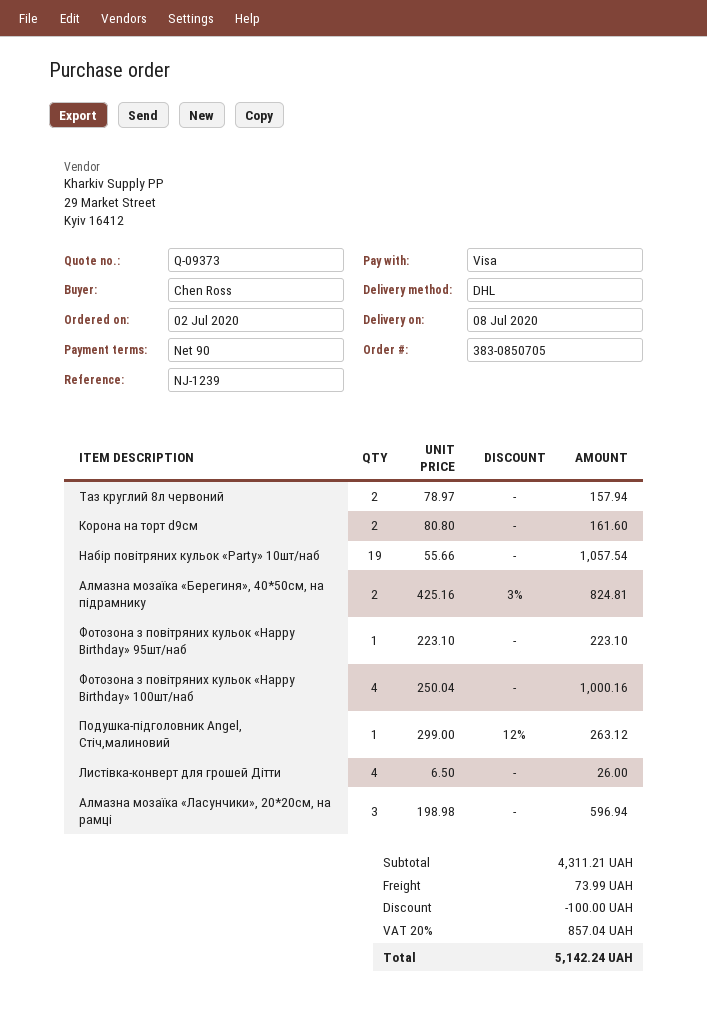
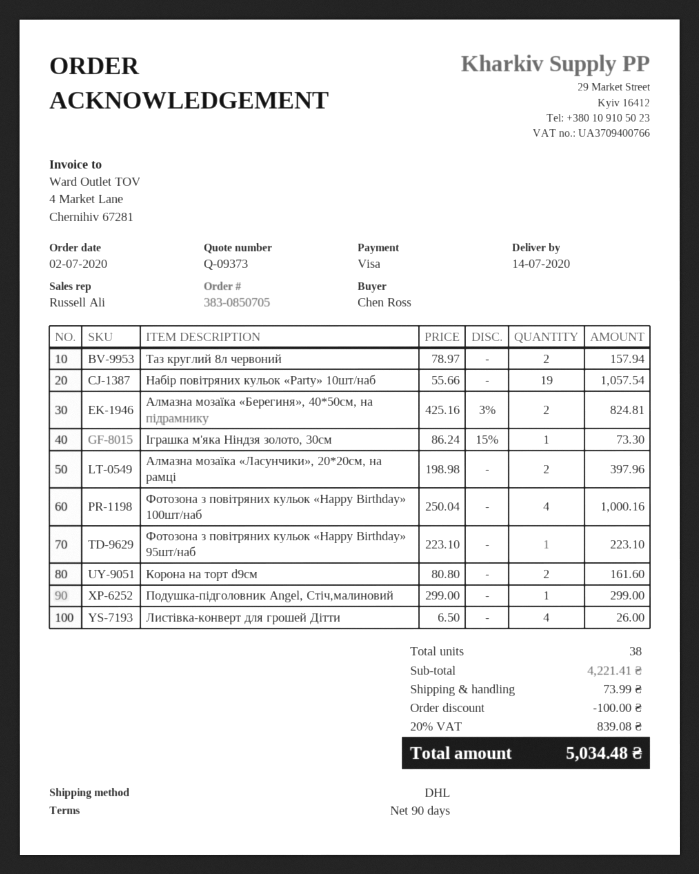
delivery date: 2020-07-08 -> 2020-07-14
Подушка-підголовник Angel, Стіч,малиновий: 1 x 299.00 - 12% = 263.12 -> 1 x 299.00 = 299.00
Алмазна мозаїка «Ласунчики», 20*20см, на рамці: 3 x 198.98 = 596.94 -> 2 x 198.98 = 397.96
Іграшка м'яка Ніндзя золото, 30см: none -> 1 x 86.24 - 15% = 73.30
subtotal: 4311.21 -> 4221.41
tax: 20% = 857.04 -> 20% = 839.08
total: 5142.24 -> 5034.48

